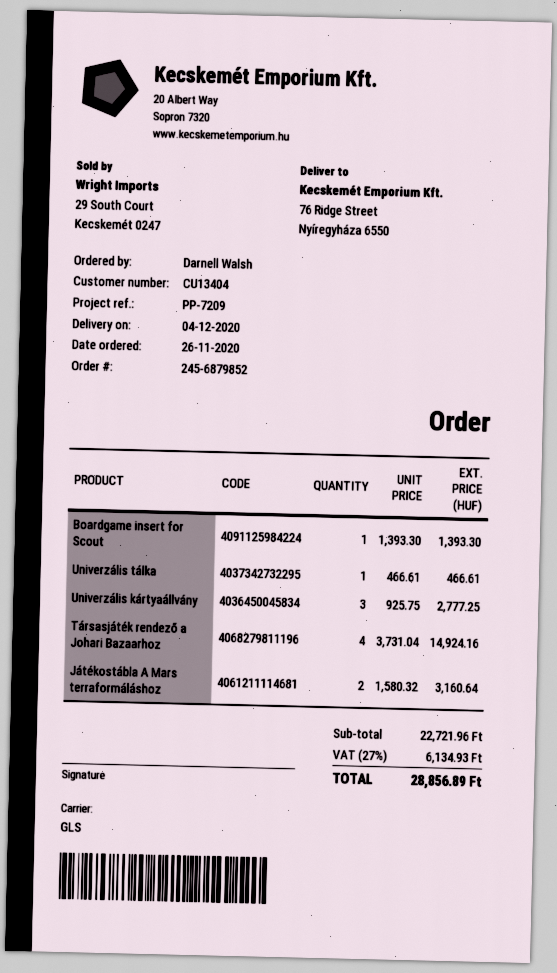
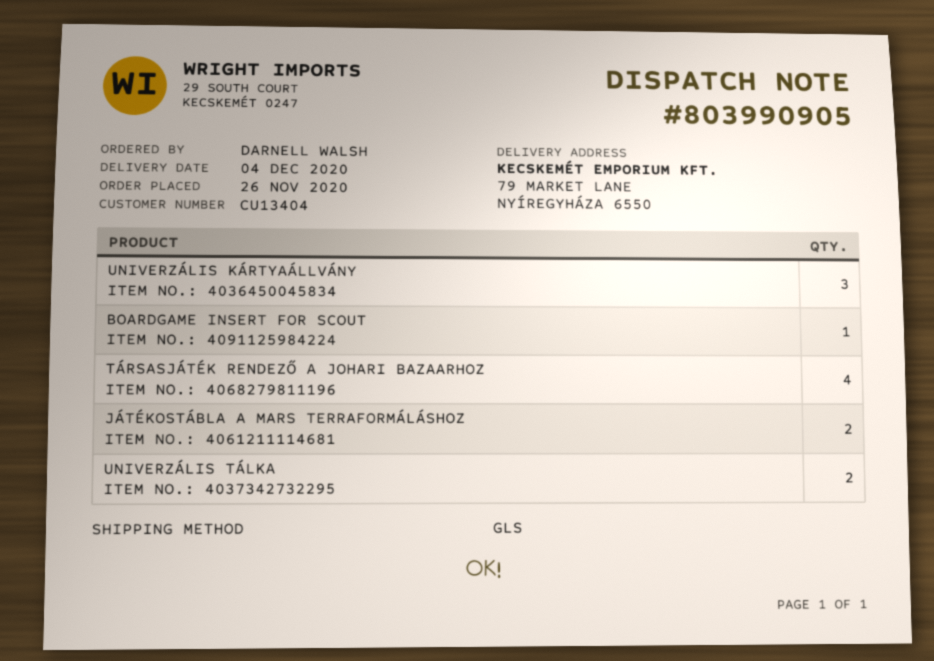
ship to: 76 Ridge Street, Nyíregyháza 6550 -> 79 MARKET LANE, NYÍREGYHÁZA 6550
Univerzális tálka: 1 -> 2

